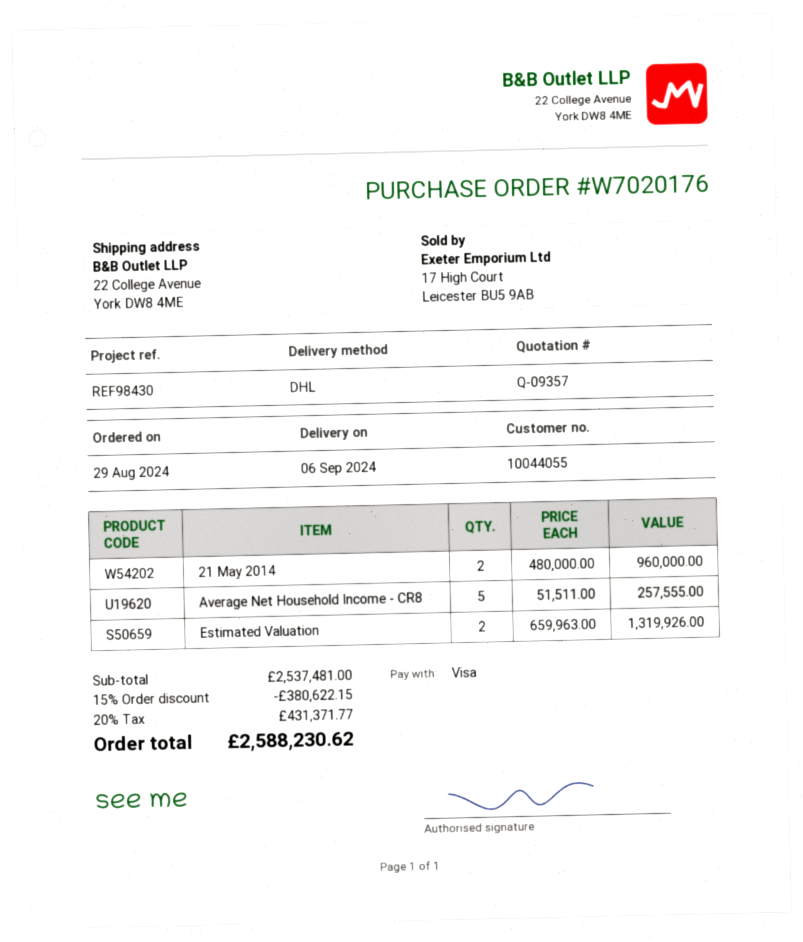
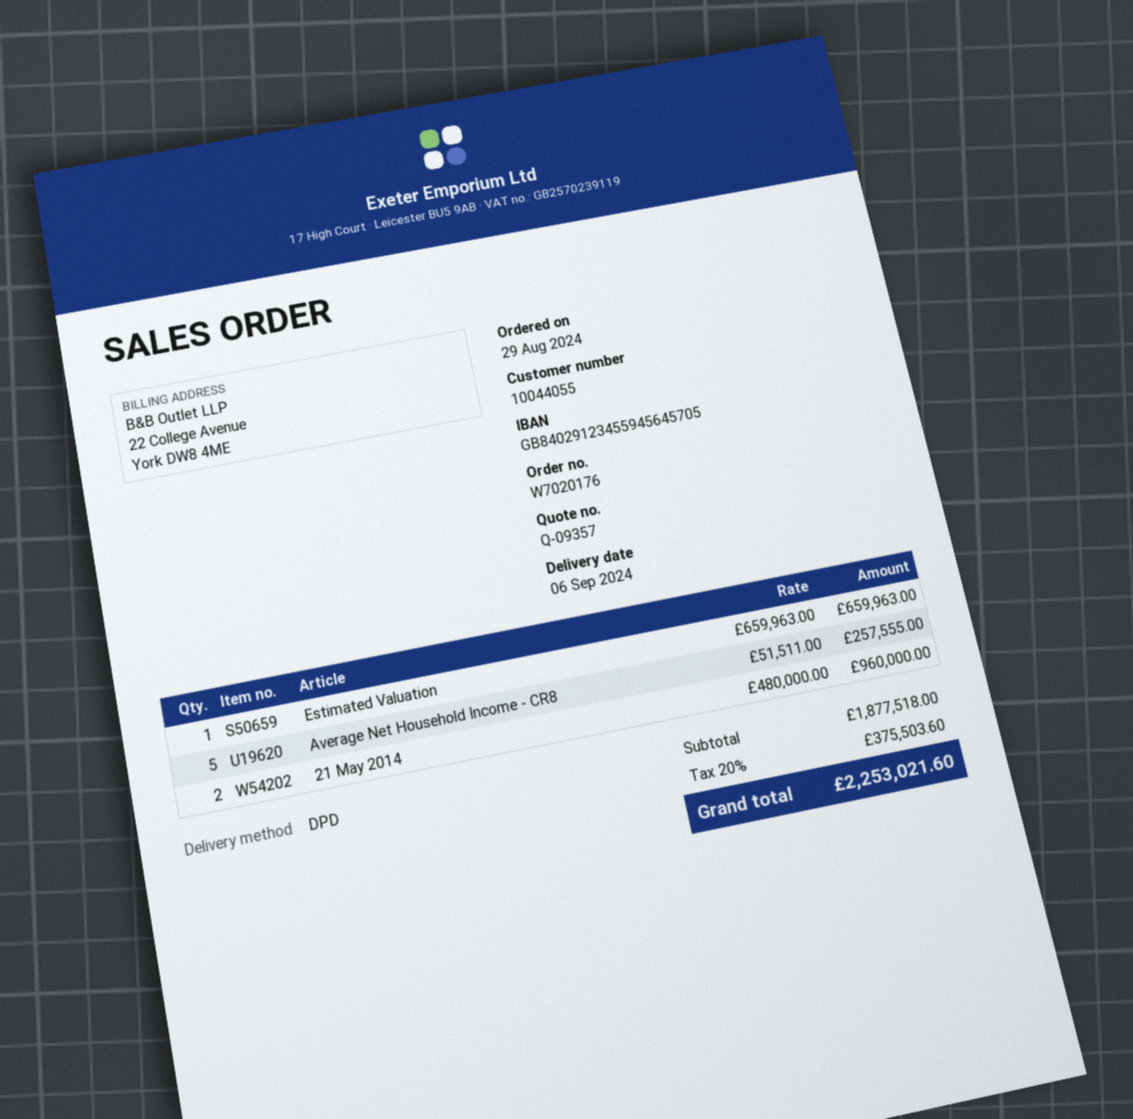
shipping method: DHL -> DPD
Estimated Valuation: 2 x 659963.00 = 1319926.00 -> 1 x 659963.00 = 659963.00
subtotal: 2537481.00 -> 1877518.00
discount: 15% = 380622.15 -> none
tax: 20% = 431371.77 -> 20% = 375503.60
total: 2588230.62 -> 2253021.60

